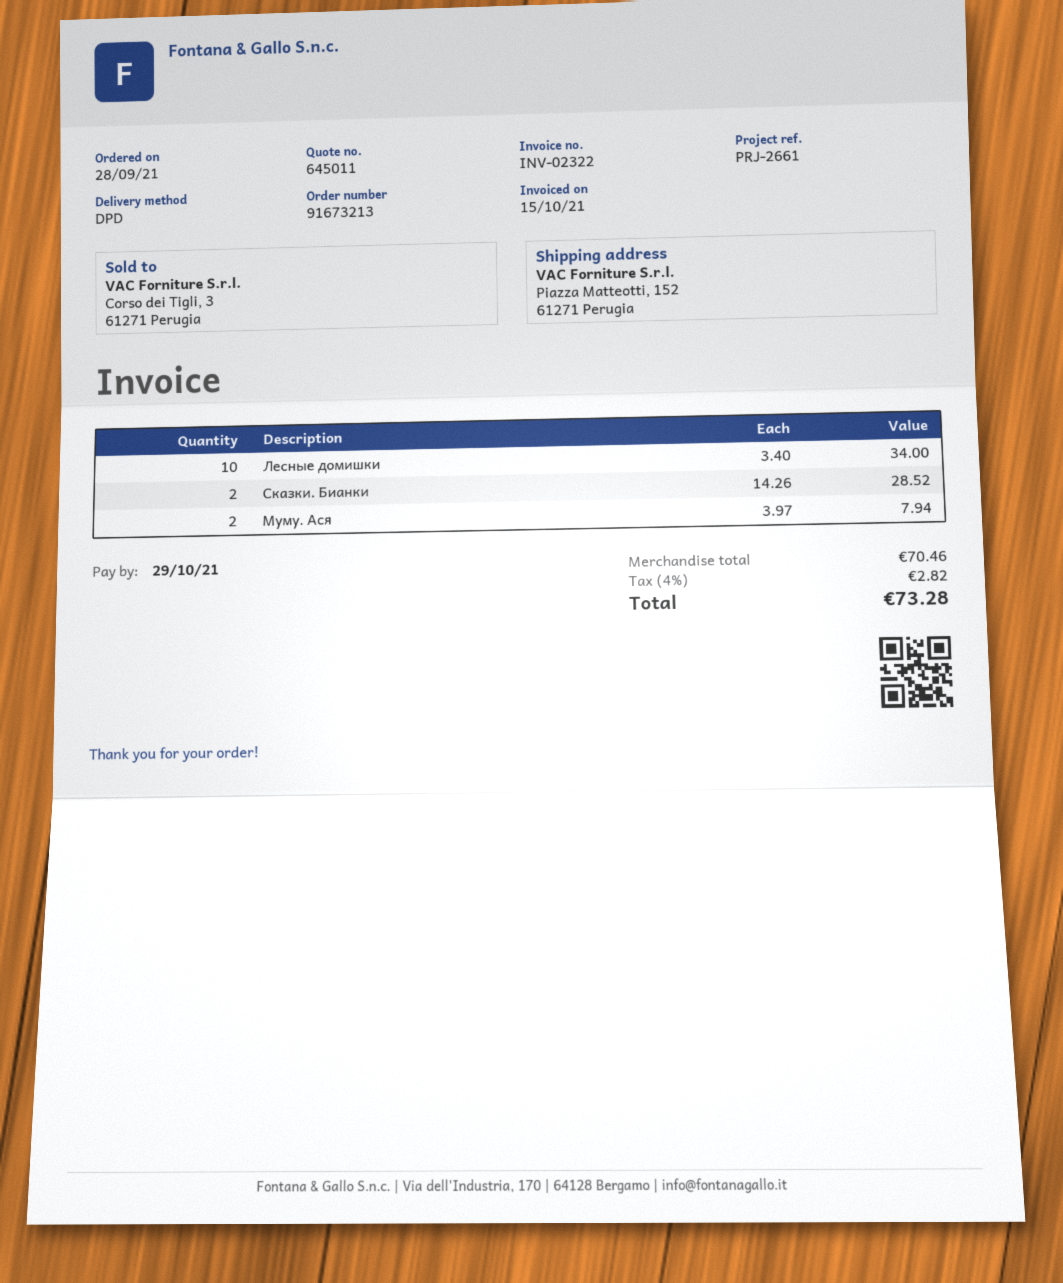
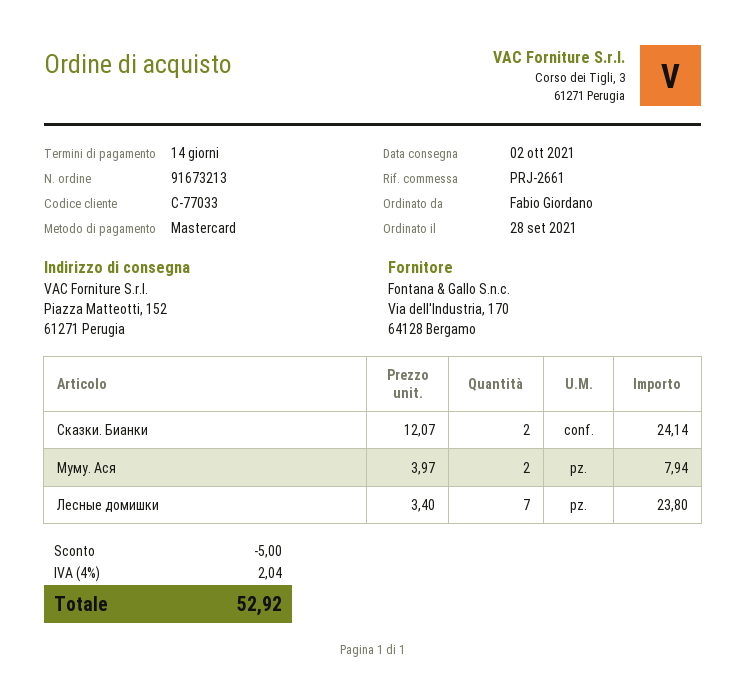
Лесные домишки: 10 x 3.40 = 34.00 -> 7 x 3.40 = 23.80
Сказки. Бианки: 2 x 14.26 = 28.52 -> 2 x 12.07 = 24.14
discount: none -> 5.00
tax: 4% = 2.82 -> 4% = 2.04
total: 73.28 -> 52.92

